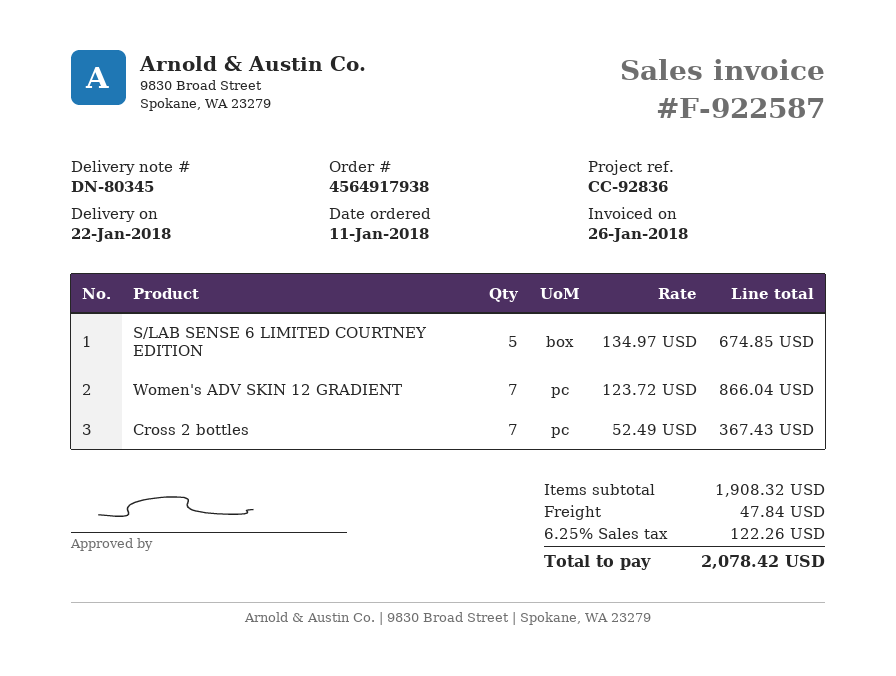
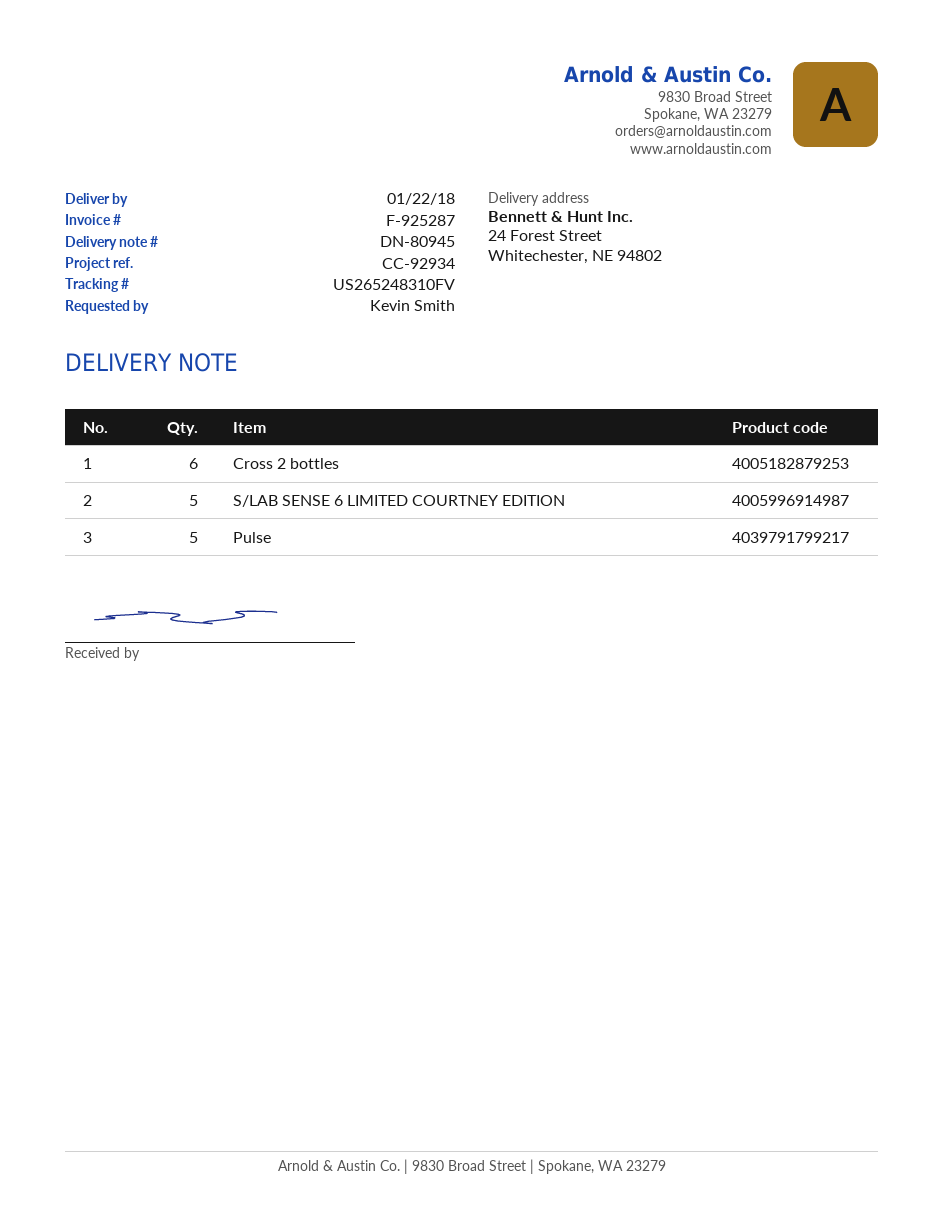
delivery note number: DN-80345 -> DN-80945
invoice number: F-922587 -> F-925287
reference: CC-92836 -> CC-92934
Women's ADV SKIN 12 GRADIENT: 7 -> none
Cross 2 bottles: 7 -> 6
Pulse: none -> 5

